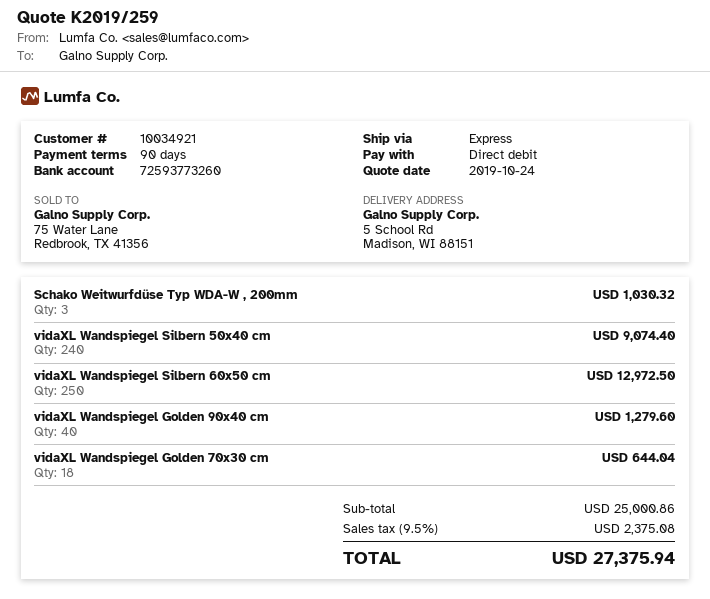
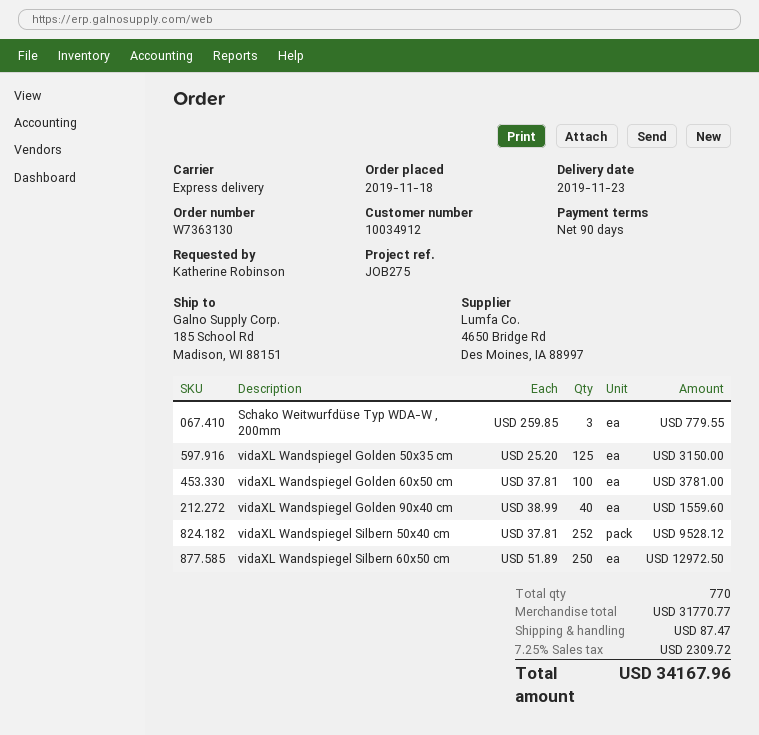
customer number: 10034921 -> 10034912
ship to: 5 School Rd, Madison, WI 88151 -> 185 School Rd, Madison, WI 88151
Schako Weitwurfdüse Typ WDA-W , 200mm: 3 for 1030.32 -> 3 for 779.55
vidaXL Wandspiegel Silbern 50x40 cm: 240 for 9074.40 -> 252 for 9528.12
vidaXL Wandspiegel Golden 90x40 cm: 40 for 1279.60 -> 40 for 1559.60
vidaXL Wandspiegel Golden 70x30 cm: 18 for 644.04 -> none
vidaXL Wandspiegel Golden 50x35 cm: none -> 125 for 3150.00
vidaXL Wandspiegel Golden 60x50 cm: none -> 100 for 3781.00
subtotal: 25000.86 -> 31770.77
shipping: none -> 87.47
tax: 9.5% = 2375.08 -> 7.25% = 2309.72
total: 27375.94 -> 34167.96

